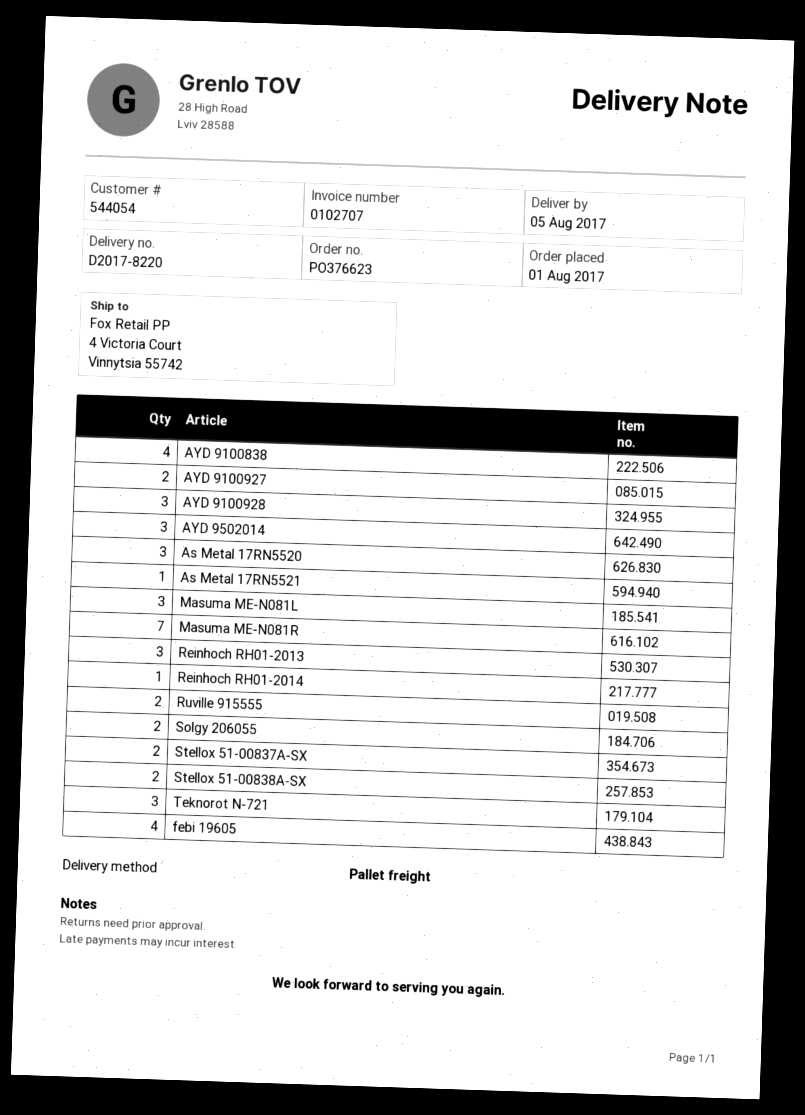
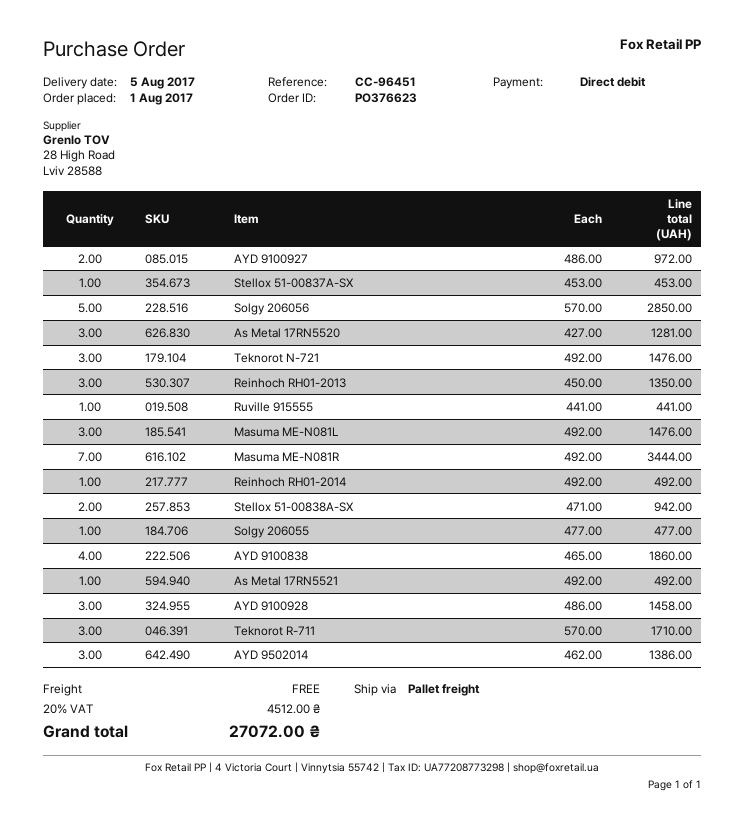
Ruville 915555: 2 -> 1
Solgy 206055: 2 -> 1
Stellox 51-00837A-SX: 2 -> 1
febi 19605: 4 -> none
Solgy 206056: none -> 5
Teknorot R-711: none -> 3

